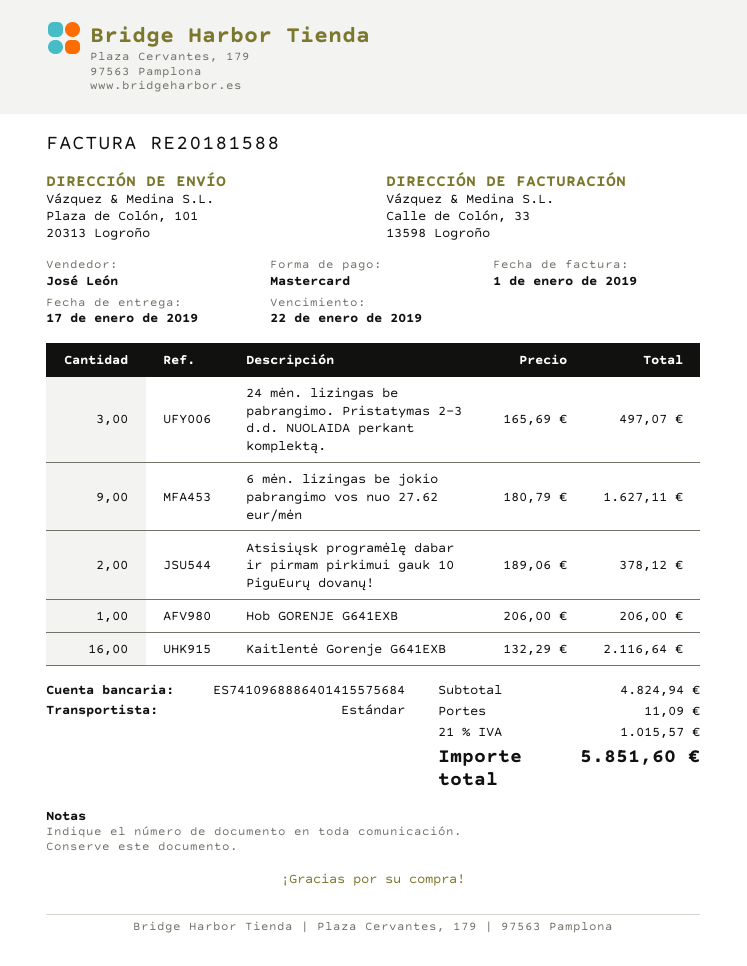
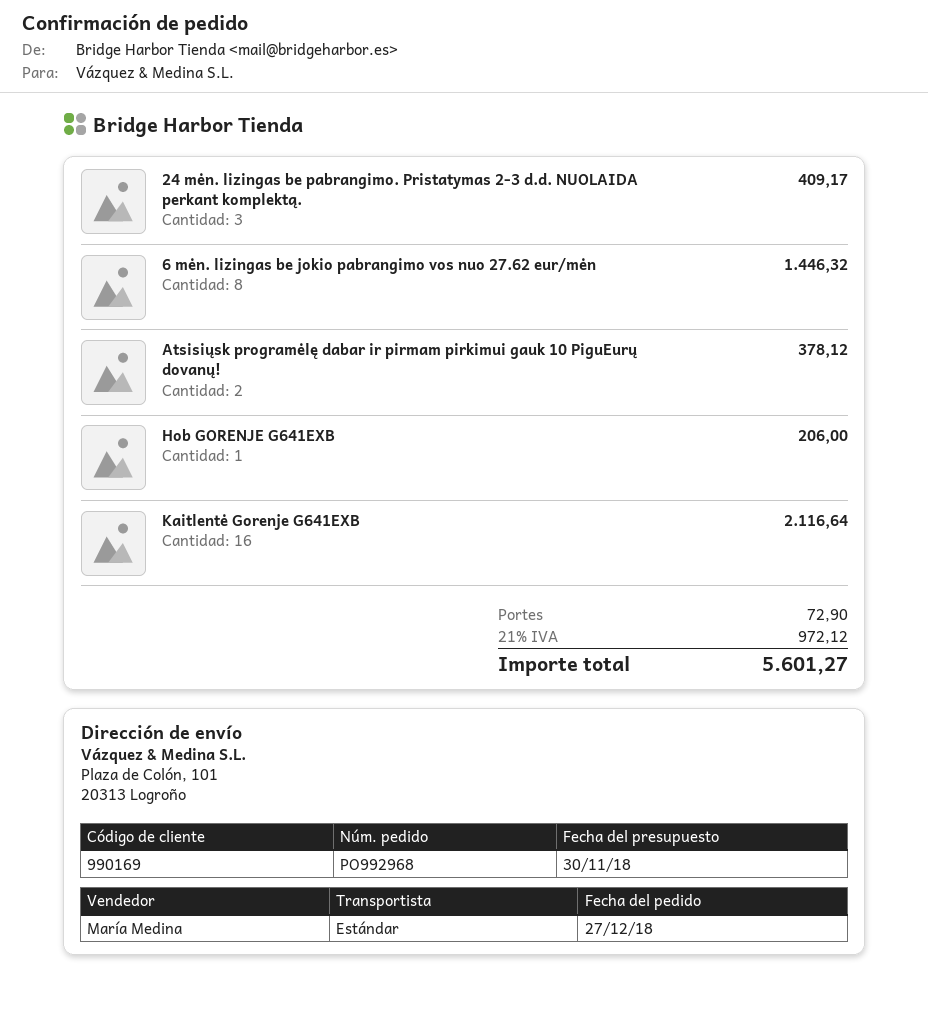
sales rep: José León -> María Medina
24 mėn. lizingas be pabrangimo. Pristatymas 2-3 d.d. NUOLAIDA perkant komplektą.: 3 for 497.07 -> 3 for 409.17
6 mėn. lizingas be jokio pabrangimo vos nuo 27.62 eur/mėn: 9 for 1627.11 -> 8 for 1446.32
shipping: 11.09 -> 72.90
tax: 21% = 1015.57 -> 21% = 972.12
total: 5851.60 -> 5601.27

